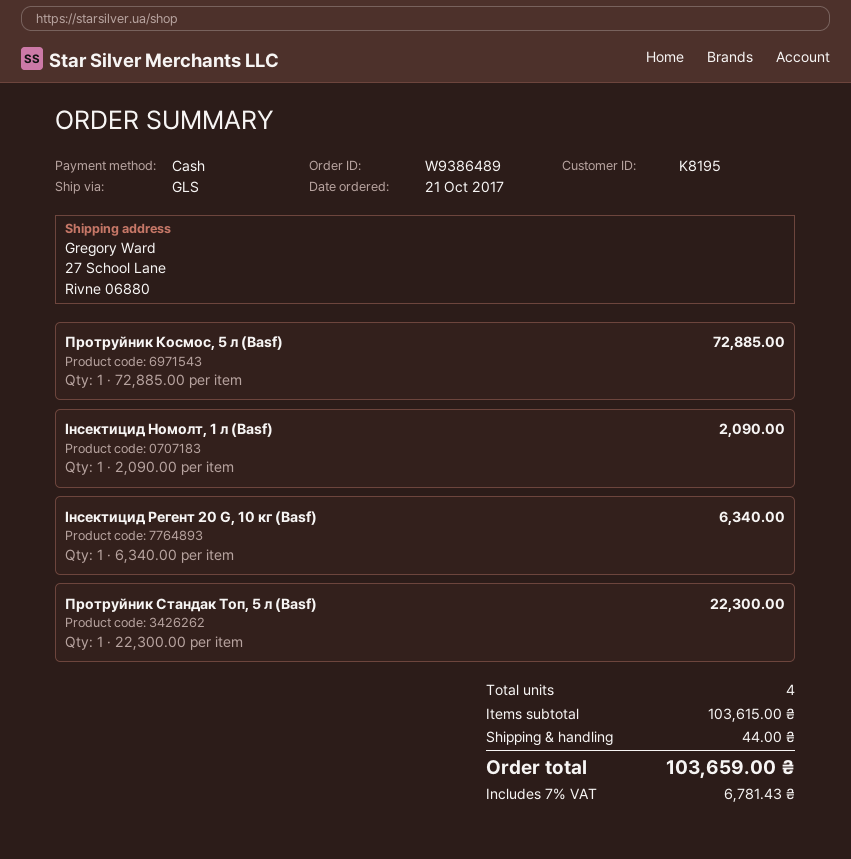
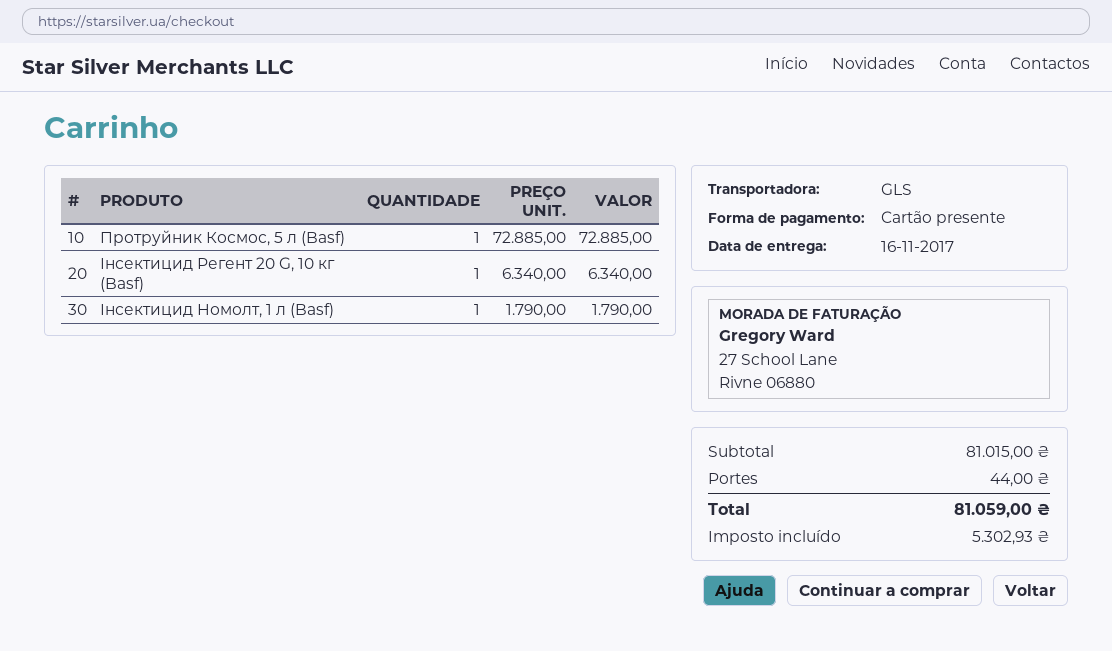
payment method: cash -> gift card
Інсектицид Номолт, 1 л (Basf): 1 x 2090.00 = 2090.00 -> 1 x 1790.00 = 1790.00
Протруйник Стандак Топ, 5 л (Basf): 1 x 22300.00 = 22300.00 -> none
subtotal: 103615.00 -> 81015.00
tax: 6781.43 -> 5302.93
total: 103659.00 -> 81059.00

